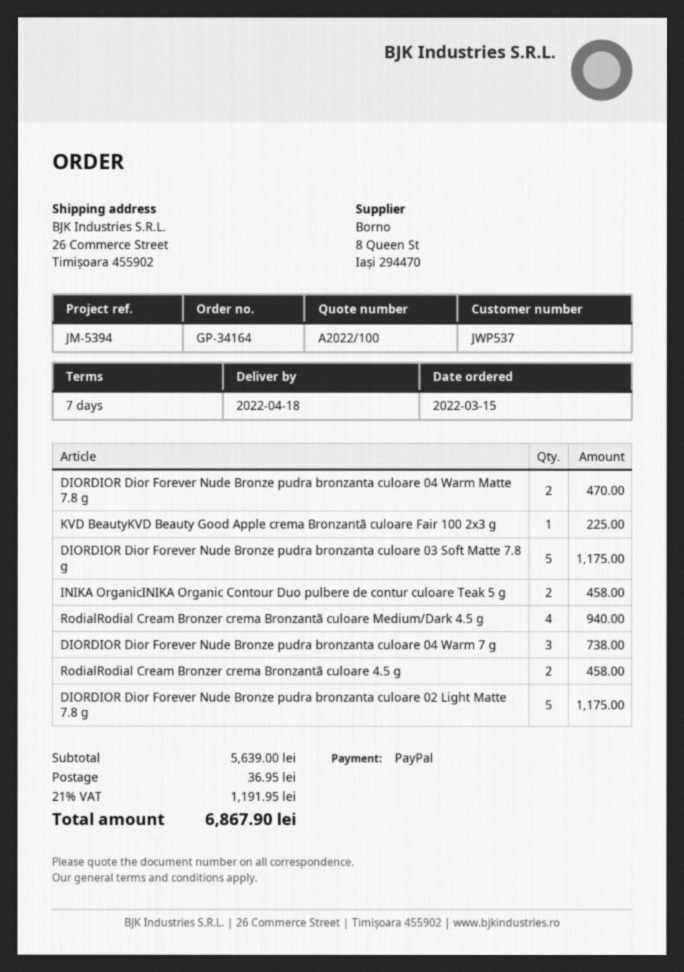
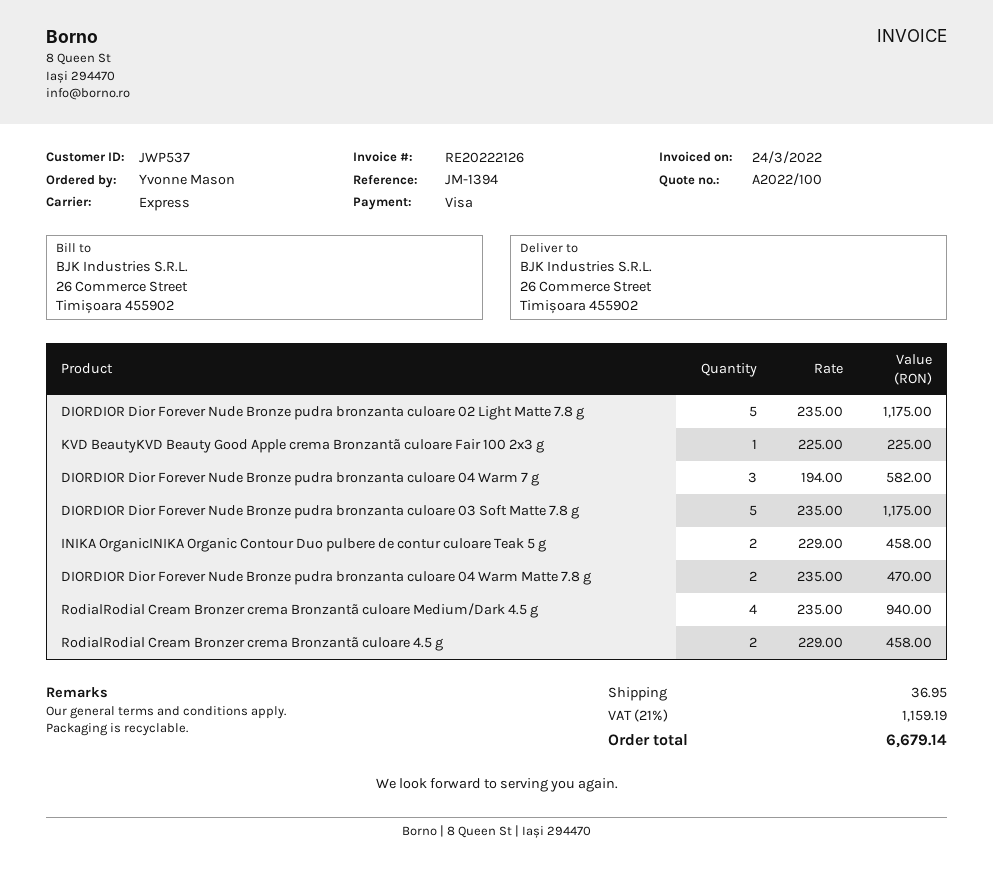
reference: JM-5394 -> JM-1394
payment method: PayPal -> Visa
DIORDIOR Dior Forever Nude Bronze pudra bronzanta culoare 04 Warm 7 g: 3 for 738.00 -> 3 for 582.00
tax: 21% = 1191.95 -> 21% = 1159.19
total: 6867.90 -> 6679.14

